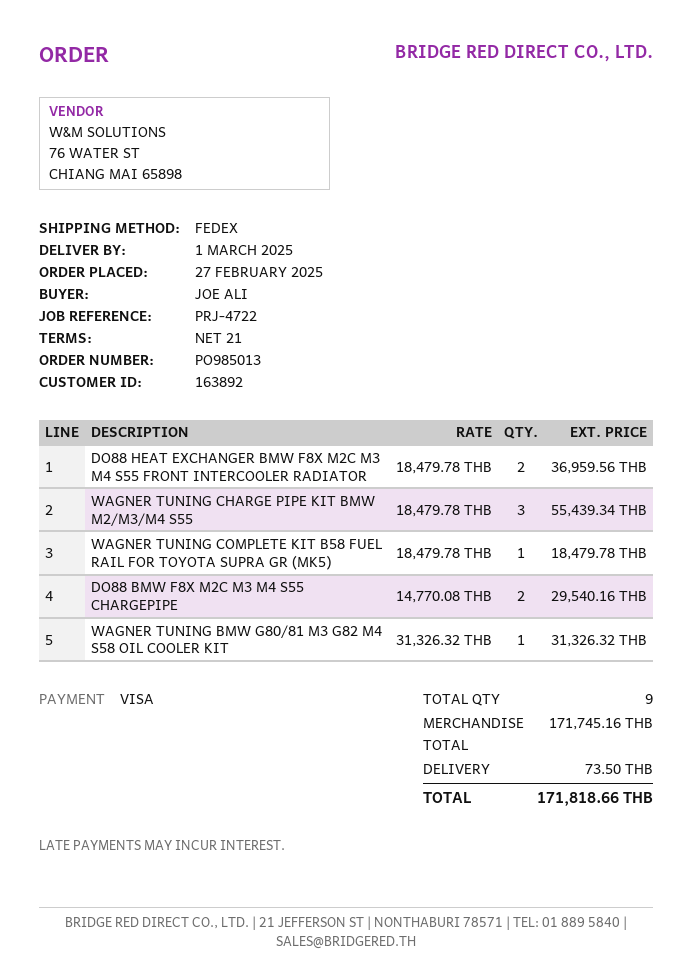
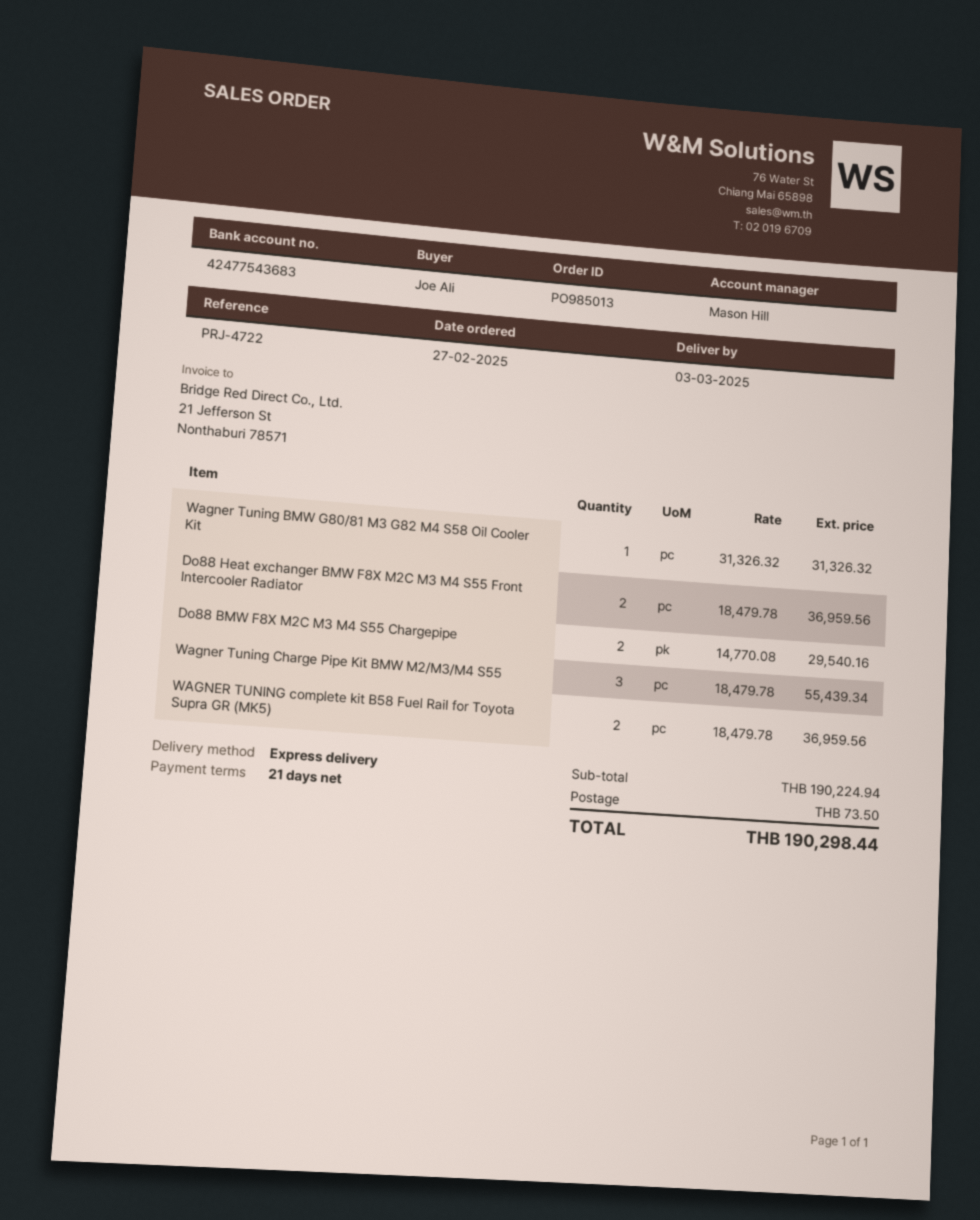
delivery date: 2025-03-01 -> 2025-03-03
shipping method: FedEx -> express
WAGNER TUNING COMPLETE KIT B58 FUEL RAIL FOR TOYOTA SUPRA GR (MK5): 1 x 18479.78 = 18479.78 -> 2 x 18479.78 = 36959.56
subtotal: 171745.16 -> 190224.94
total: 171818.66 -> 190298.44

